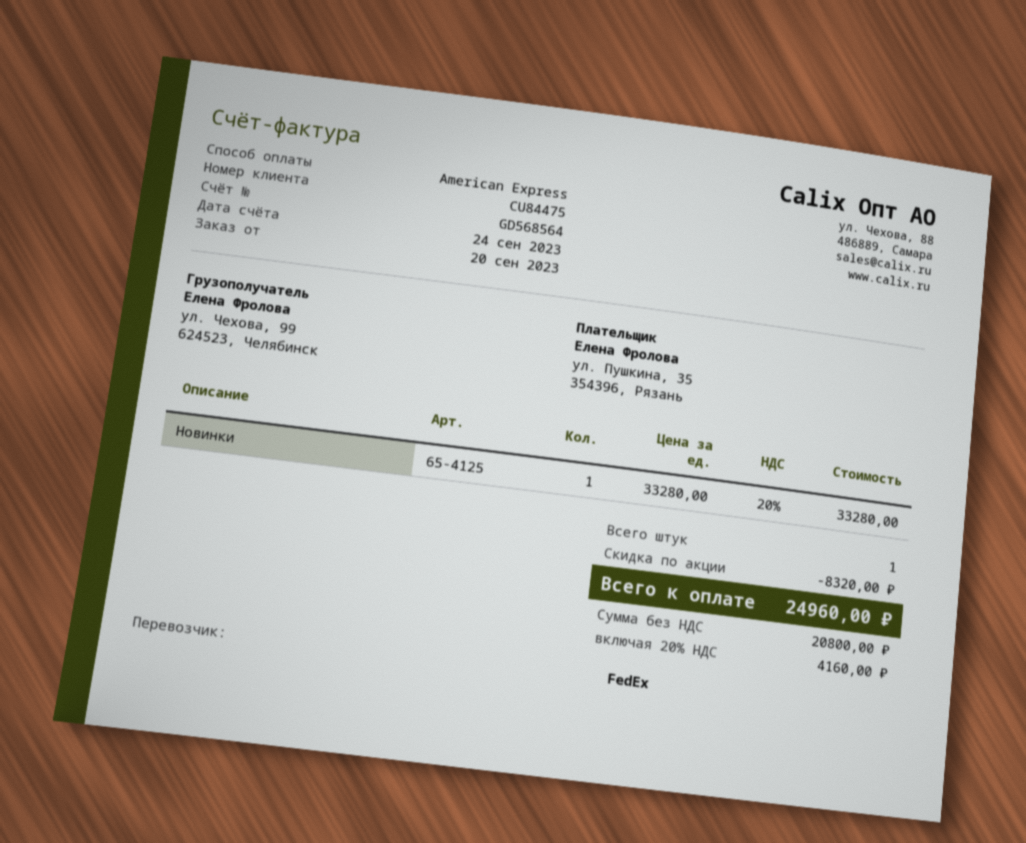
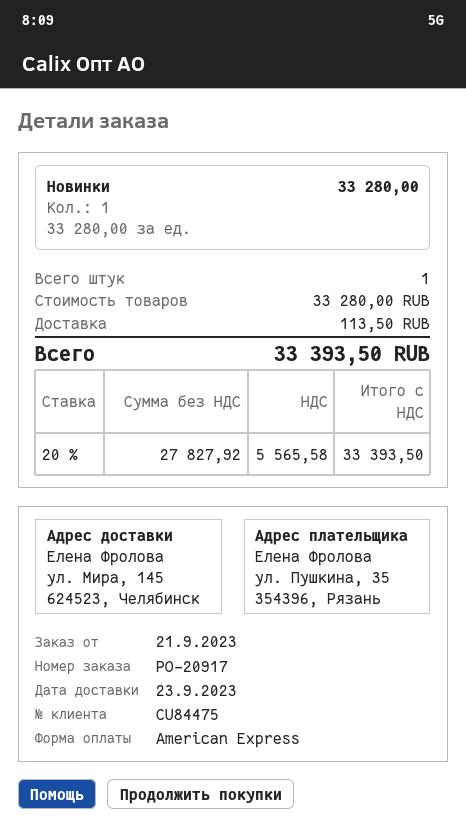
order date: 2023-09-20 -> 2023-09-21
ship to: ул. Чехова, 99, 624523, Челябинск -> ул. Мира, 145, 624523, Челябинск
discount: 8320.00 -> none
shipping: none -> 113.50
net: 20800.00 -> 27827.92
tax: 20% = 4160.00 -> 20% = 5565.58
total: 24960.00 -> 33393.50

